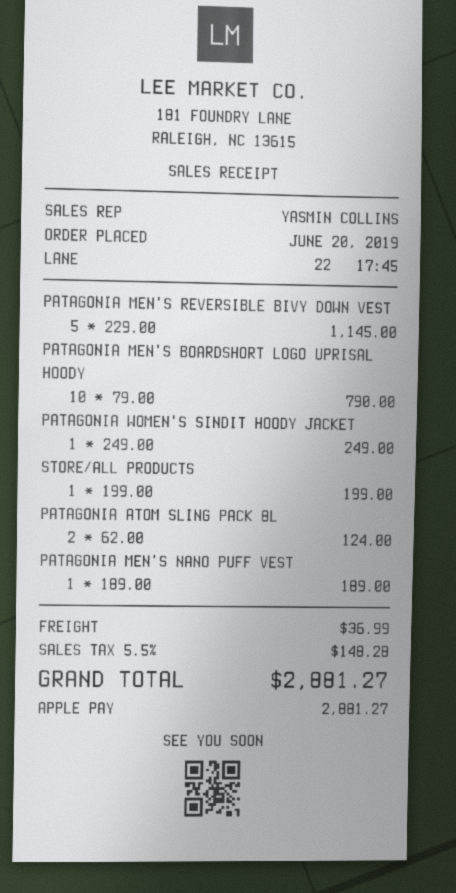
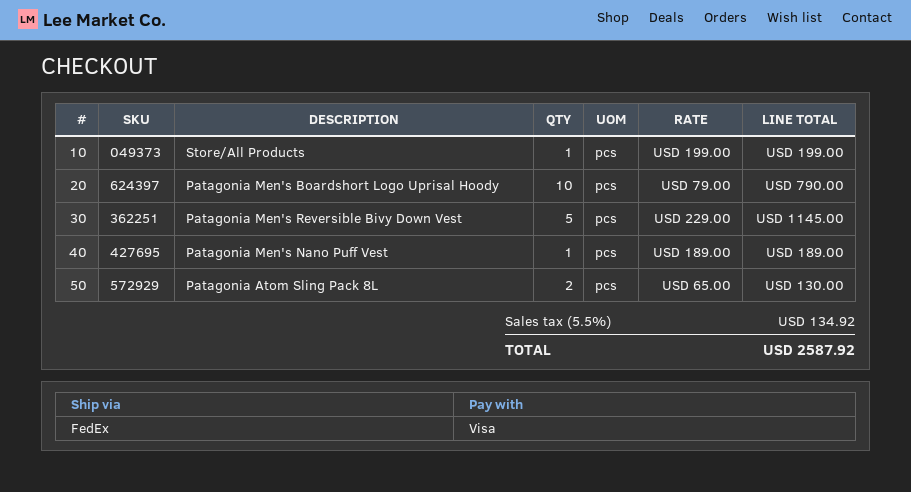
payment method: Apple Pay -> Visa
PATAGONIA WOMEN'S SINDIT HOODY JACKET: 1 x 249.00 = 249.00 -> none
PATAGONIA ATOM SLING PACK 8L: 2 x 62.00 = 124.00 -> 2 x 65.00 = 130.00
shipping: 36.99 -> none
tax: 5.5% = 148.28 -> 5.5% = 134.92
total: 2881.27 -> 2587.92

